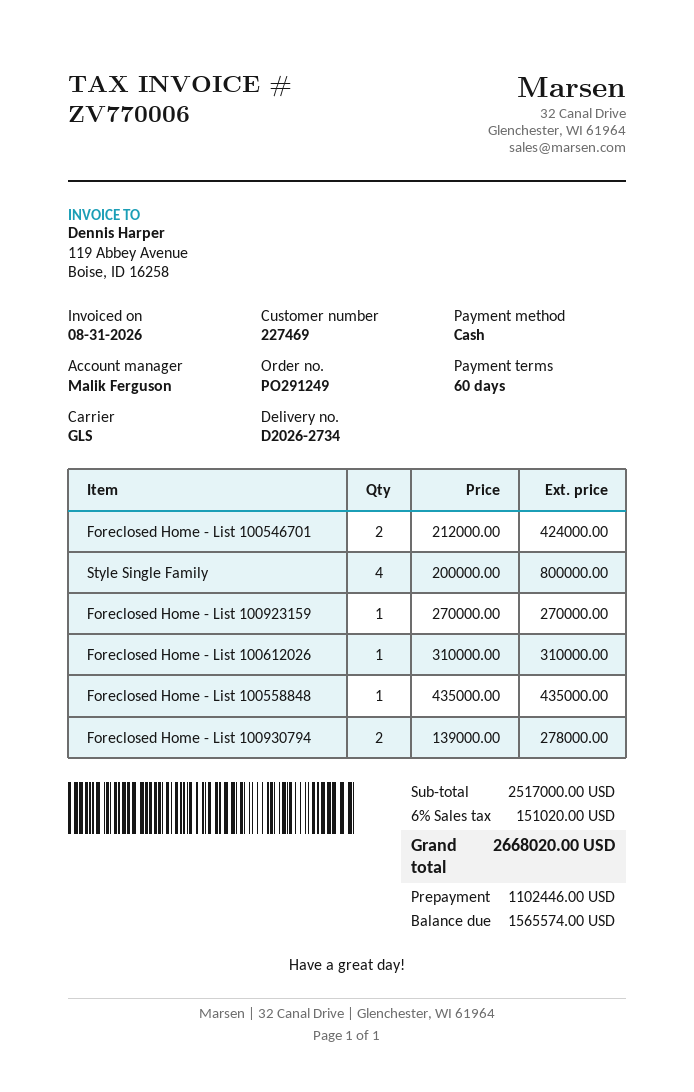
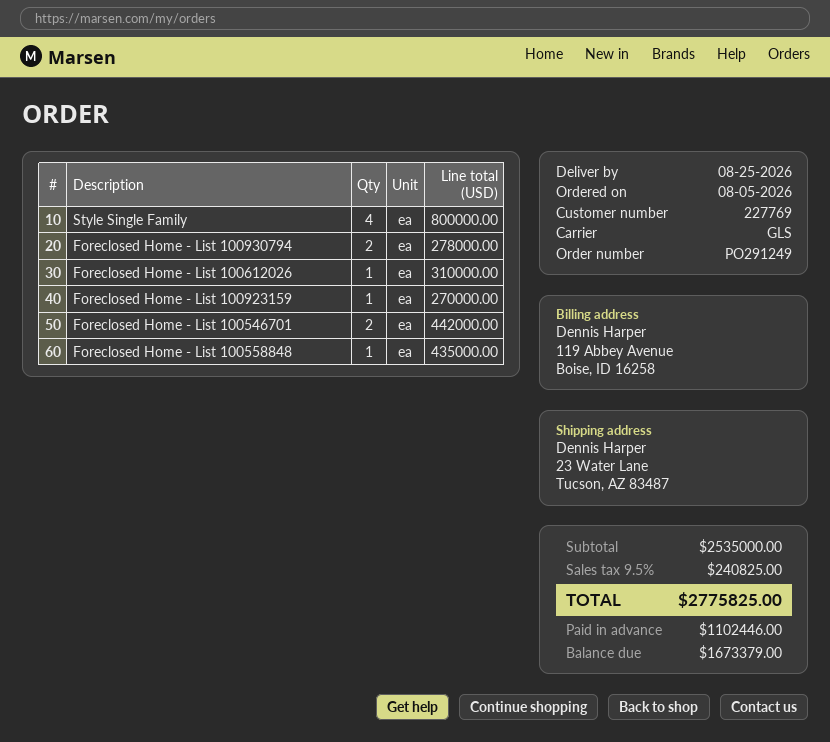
customer number: 227469 -> 227769
Foreclosed Home - List 100546701: 2 for 424000.00 -> 2 for 442000.00
subtotal: 2517000.00 -> 2535000.00
tax: 6% = 151020.00 -> 9.5% = 240825.00
total: 2668020.00 -> 2775825.00
balance: 1565574.00 -> 1673379.00

